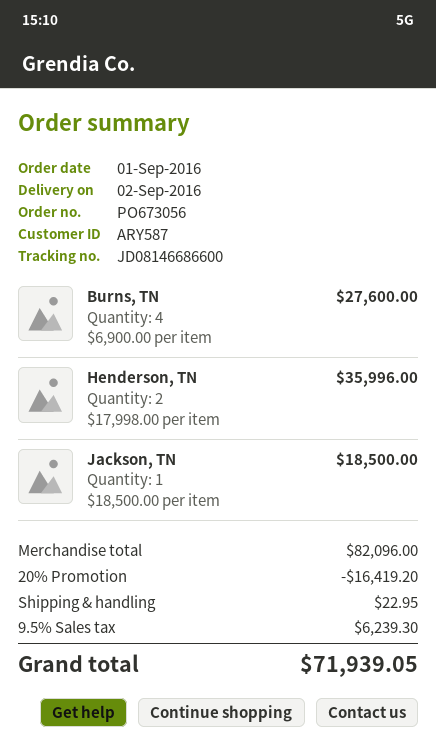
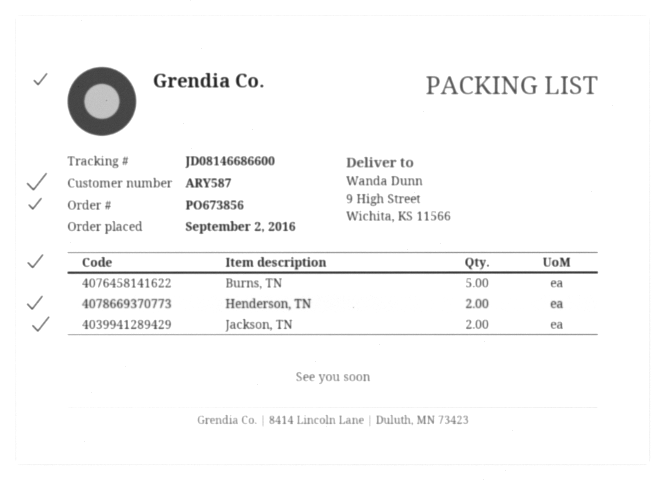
order number: PO673056 -> PO673856
order date: 2016-09-01 -> 2016-09-02
Burns, TN: 4 -> 5
Jackson, TN: 1 -> 2

